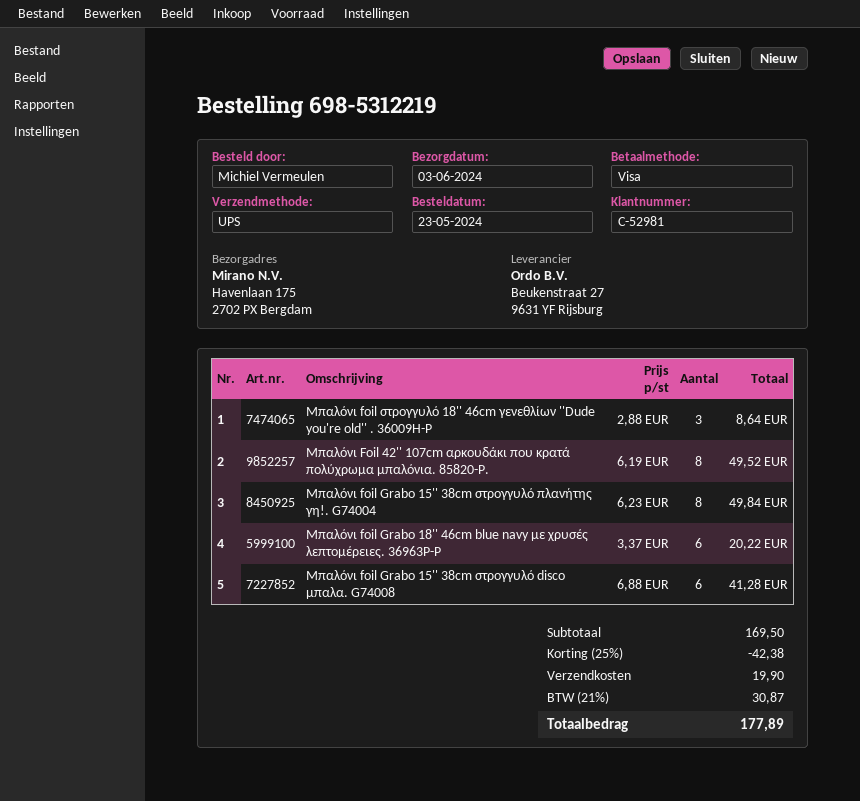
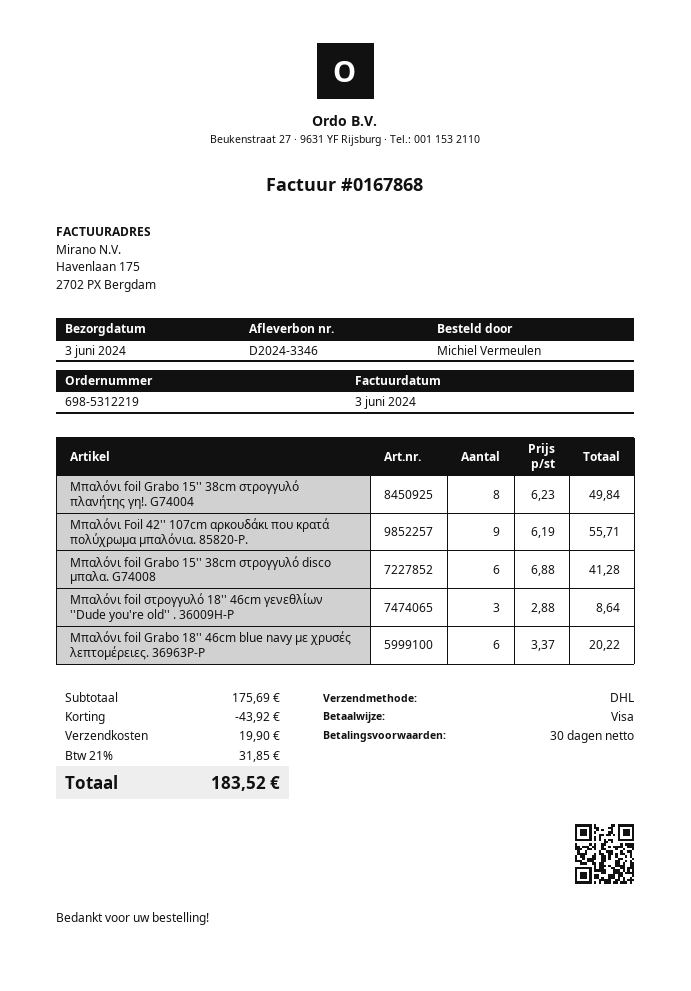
shipping method: UPS -> DHL
Μπαλόνι Foil 42'' 107cm αρκουδάκι που κρατά πολύχρωμα μπαλόνια. 85820-P.: 8 x 6.19 = 49.52 -> 9 x 6.19 = 55.71
subtotal: 169.50 -> 175.69
discount: 42.38 -> 43.92
tax: 21% = 30.87 -> 21% = 31.85
total: 177.89 -> 183.52

